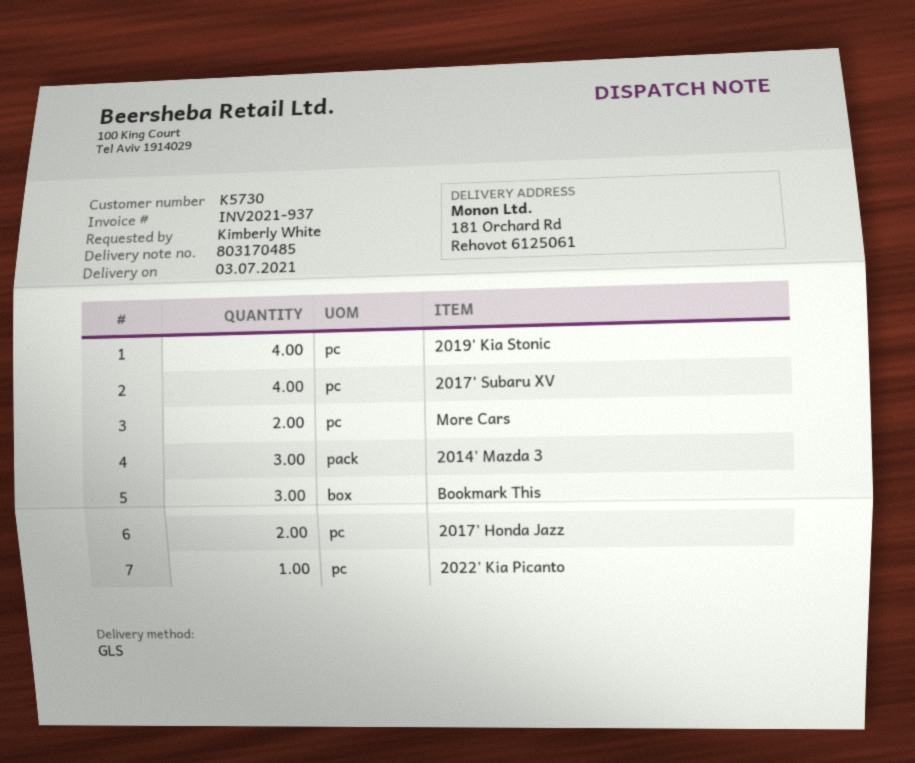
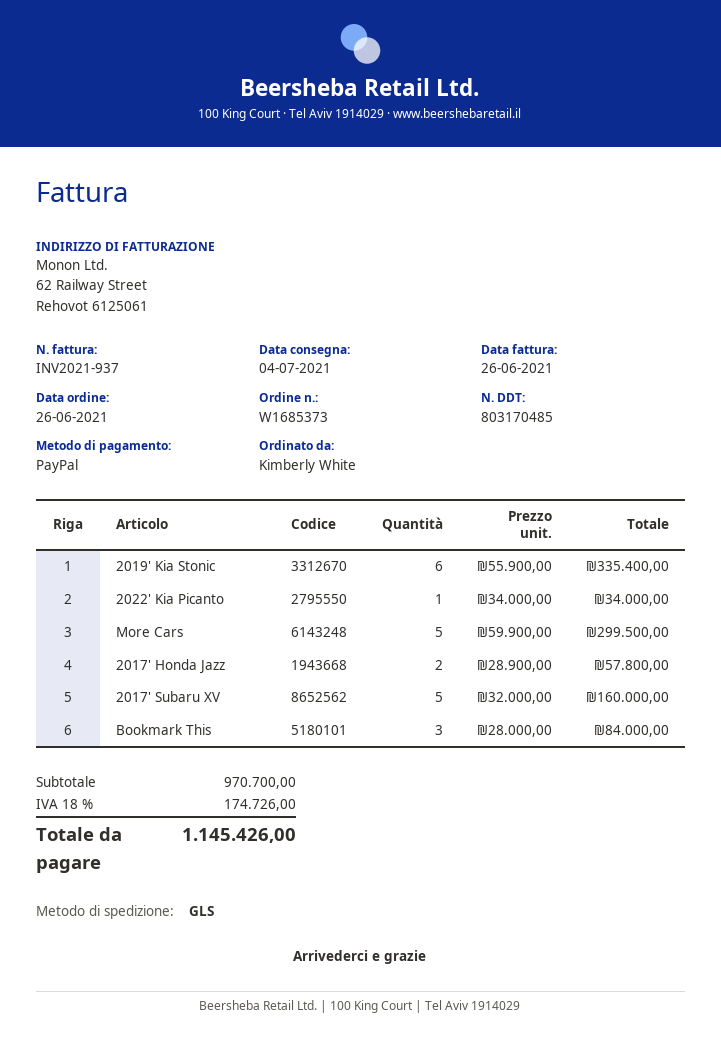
delivery date: 2021-07-03 -> 2021-07-04
2019' Kia Stonic: 4 -> 6
2017' Subaru XV: 4 -> 5
More Cars: 2 -> 5
2014' Mazda 3: 3 -> none

